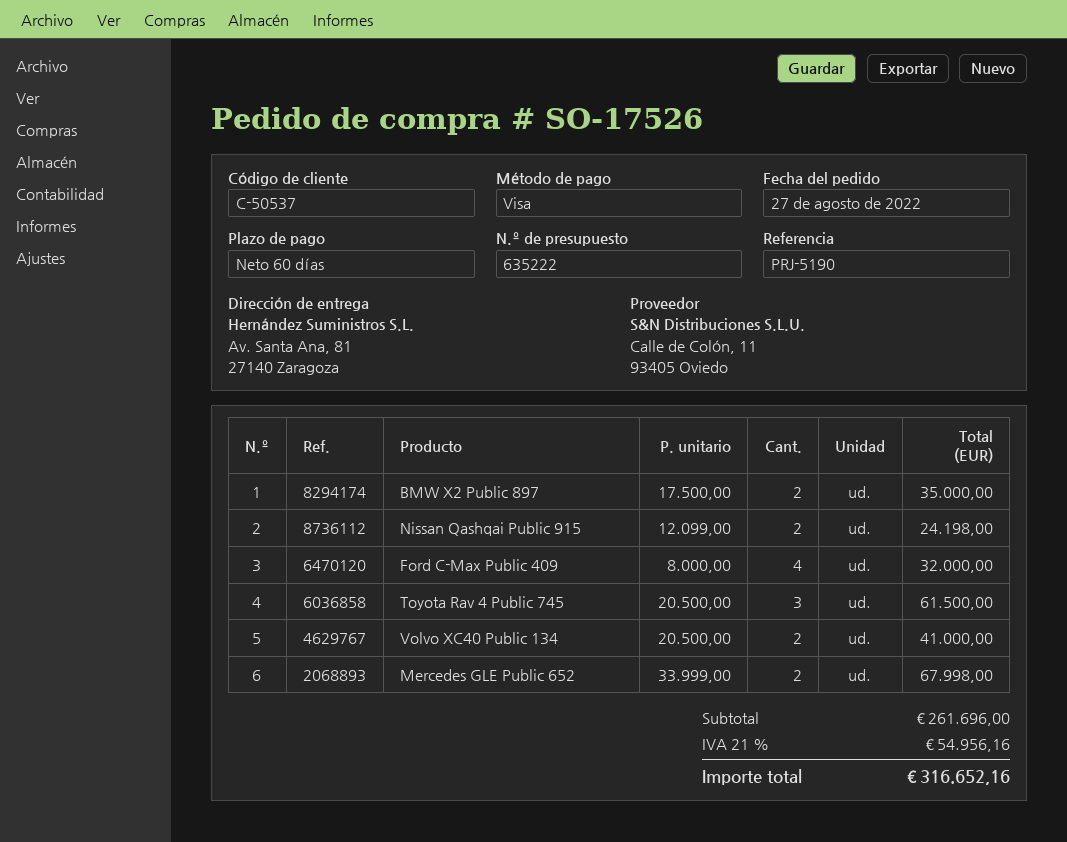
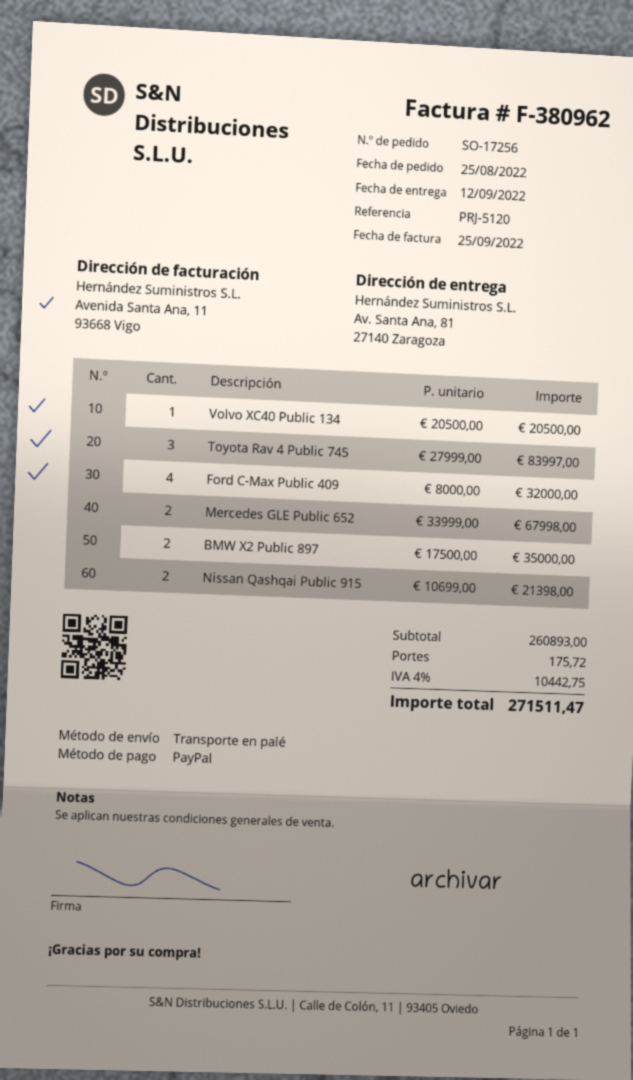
order number: SO-17526 -> SO-17256
order date: 2022-08-27 -> 2022-08-25
reference: PRJ-5190 -> PRJ-5120
payment method: Visa -> PayPal
Nissan Qashqai Public 915: 2 x 12099.00 = 24198.00 -> 2 x 10699.00 = 21398.00
Toyota Rav 4 Public 745: 3 x 20500.00 = 61500.00 -> 3 x 27999.00 = 83997.00
Volvo XC40 Public 134: 2 x 20500.00 = 41000.00 -> 1 x 20500.00 = 20500.00
subtotal: 261696.00 -> 260893.00
shipping: none -> 175.72
tax: 21% = 54956.16 -> 4% = 10442.75
total: 316652.16 -> 271511.47

